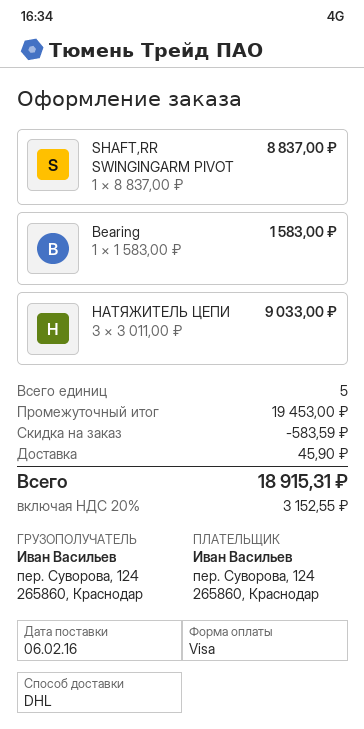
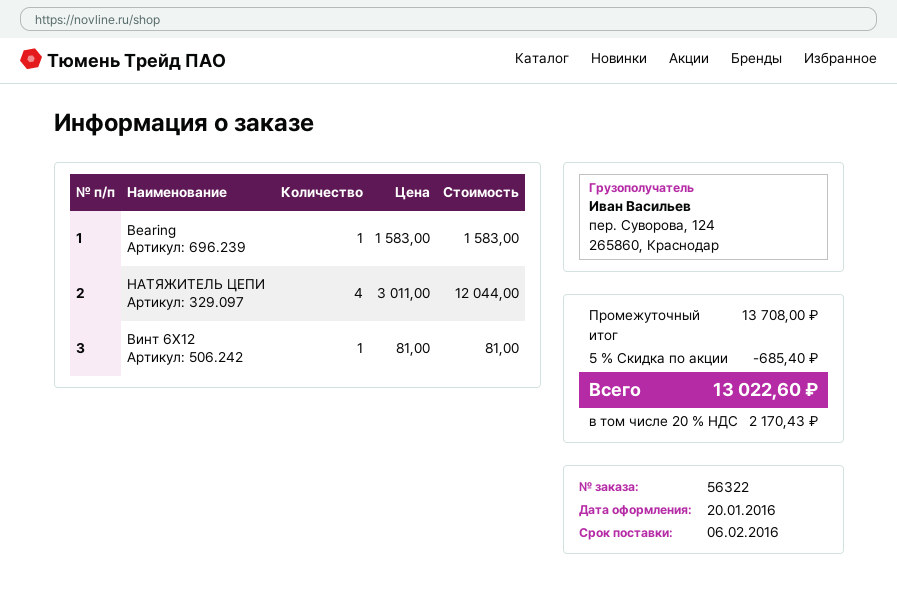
SHAFT,RR SWINGINGARM PIVOT: 1 x 8837.00 = 8837.00 -> none
НАТЯЖИТЕЛЬ ЦЕПИ: 3 x 3011.00 = 9033.00 -> 4 x 3011.00 = 12044.00
Винт 6X12: none -> 1 x 81.00 = 81.00
subtotal: 19453.00 -> 13708.00
discount: 583.59 -> 685.40
shipping: 45.90 -> none
tax: 20% = 3152.55 -> 20% = 2170.43
total: 18915.31 -> 13022.60

